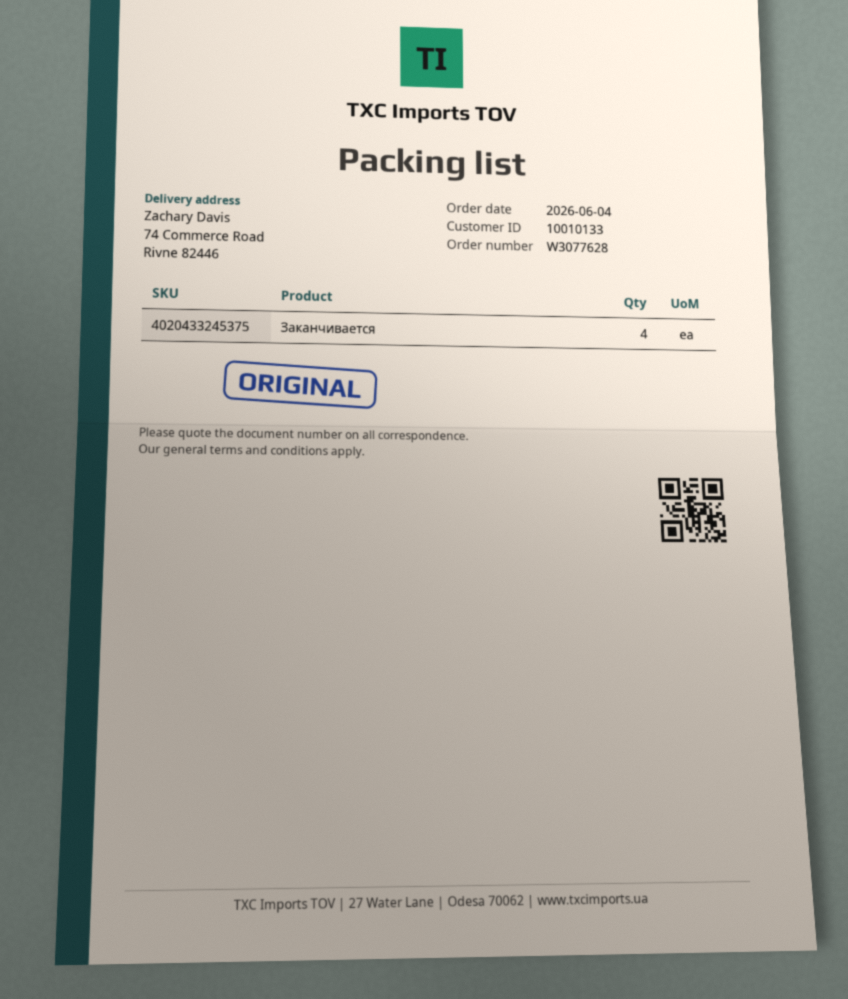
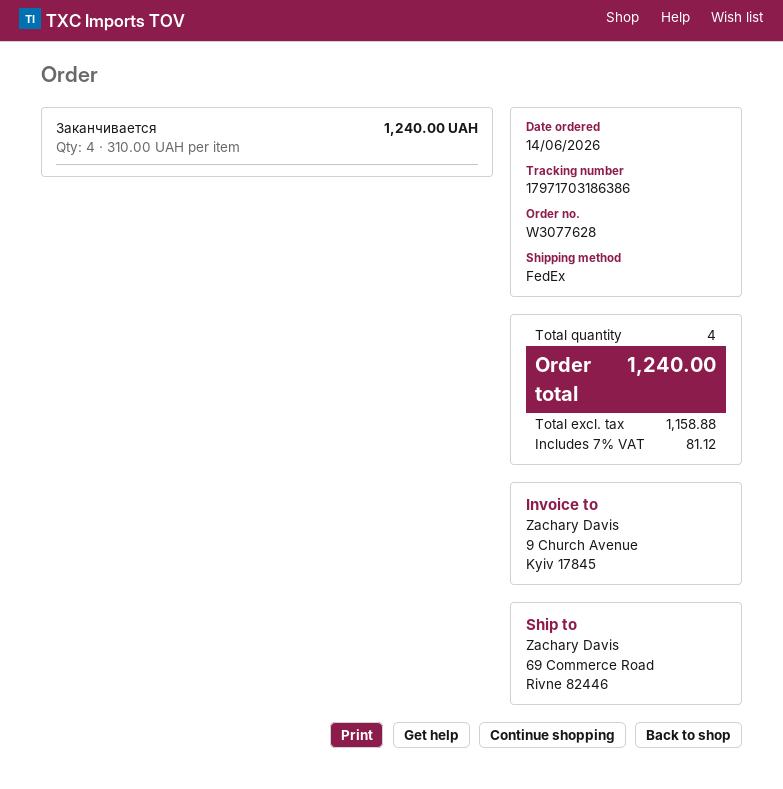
order date: 2026-06-04 -> 2026-06-14
ship to: 74 Commerce Road, Rivne 82446 -> 69 Commerce Road, Rivne 82446

